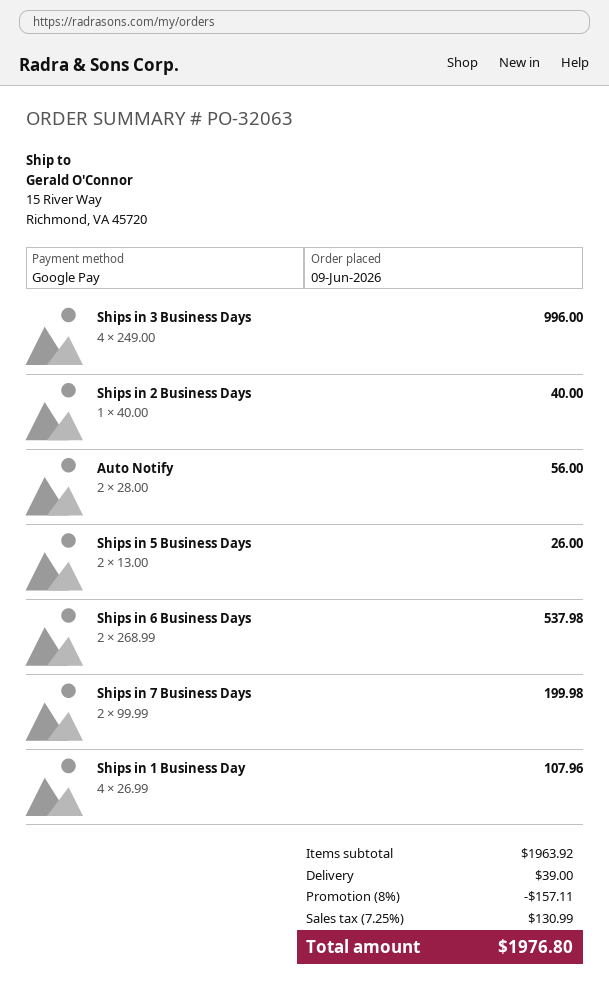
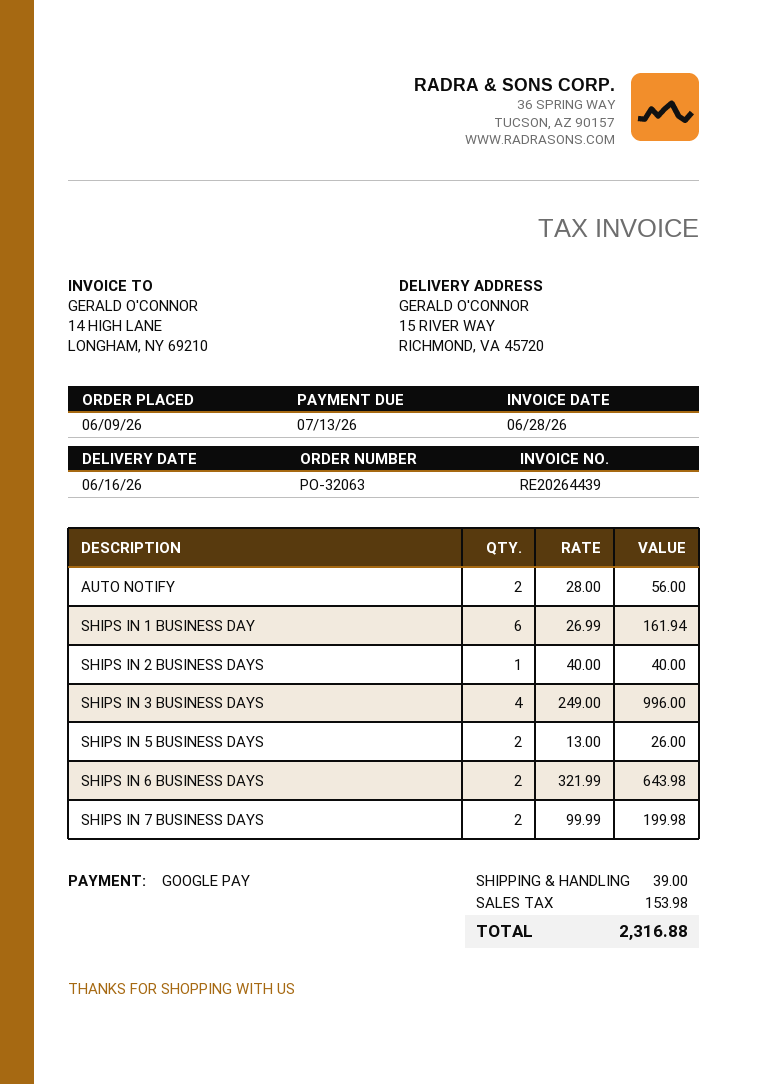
Ships in 6 Business Days: 2 x 268.99 = 537.98 -> 2 x 321.99 = 643.98
Ships in 1 Business Day: 4 x 26.99 = 107.96 -> 6 x 26.99 = 161.94
discount: 8% = 157.11 -> none
tax: 130.99 -> 153.98
total: 1976.80 -> 2316.88

